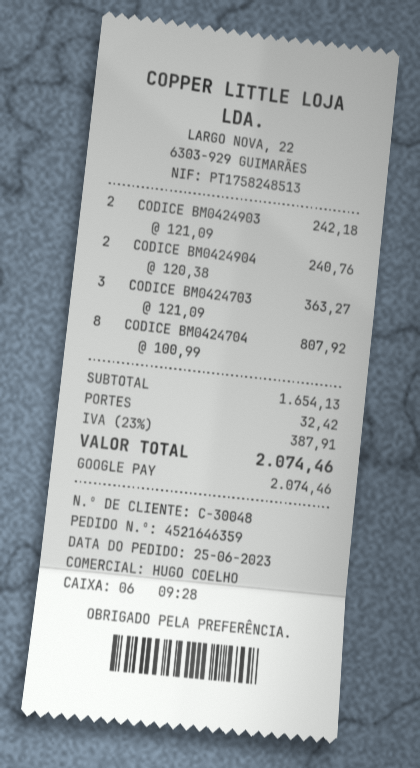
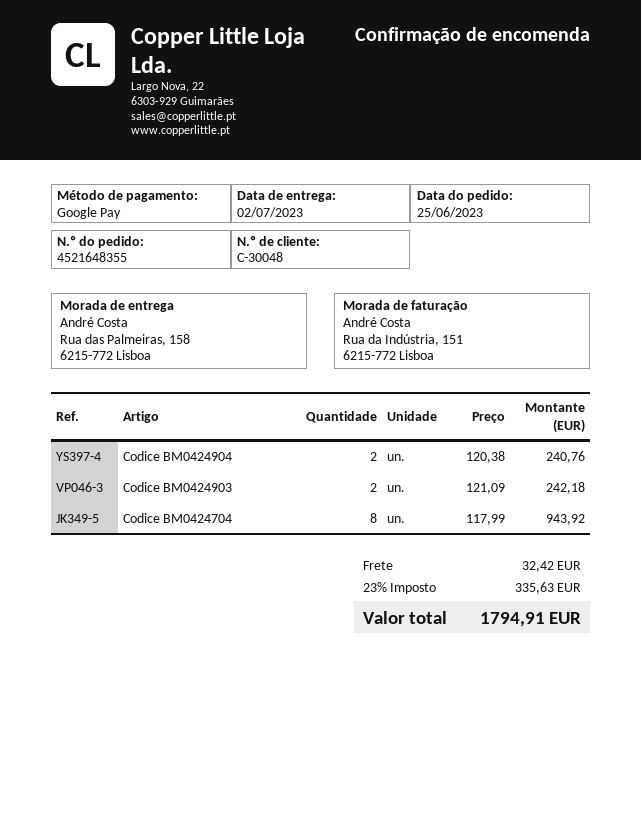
order number: 4521646359 -> 4521648355
CODICE BM0424703: 3 x 121.09 = 363.27 -> none
CODICE BM0424704: 8 x 100.99 = 807.92 -> 8 x 117.99 = 943.92
tax: 23% = 387.91 -> 23% = 335.63
total: 2074.46 -> 1794.91

